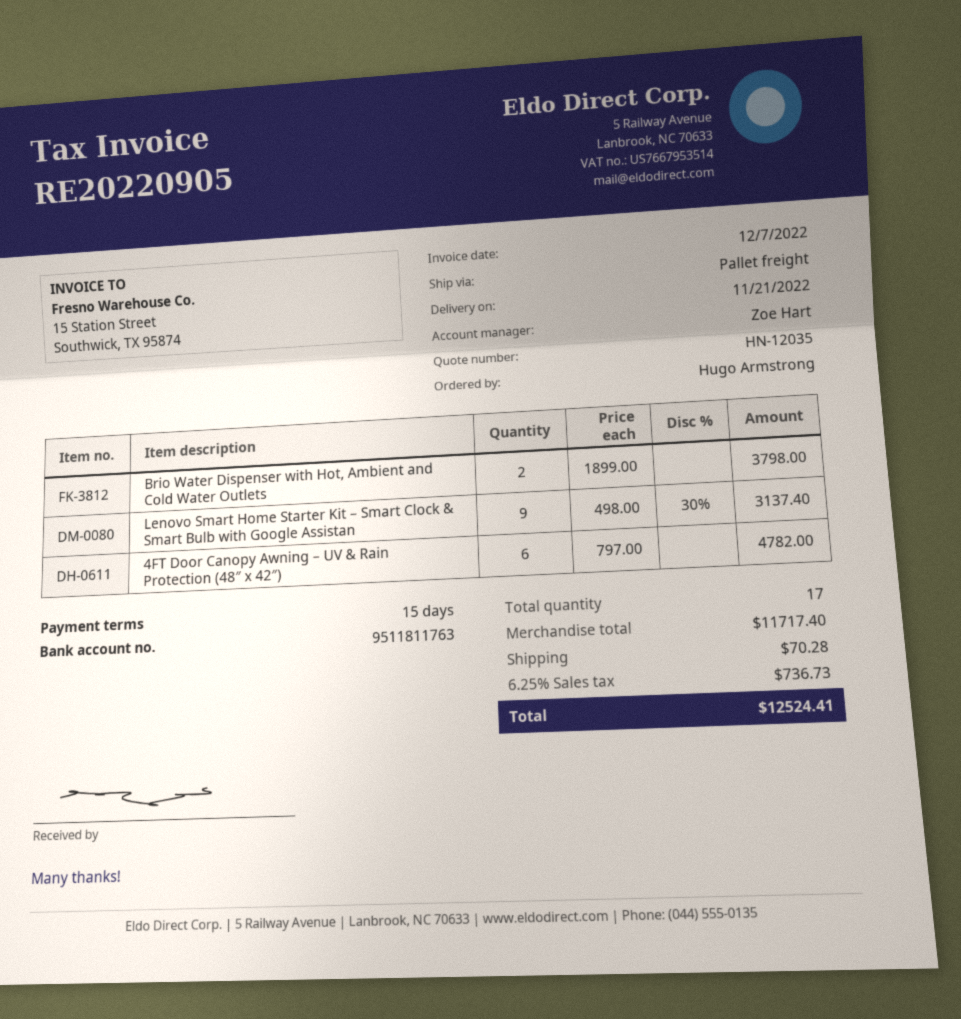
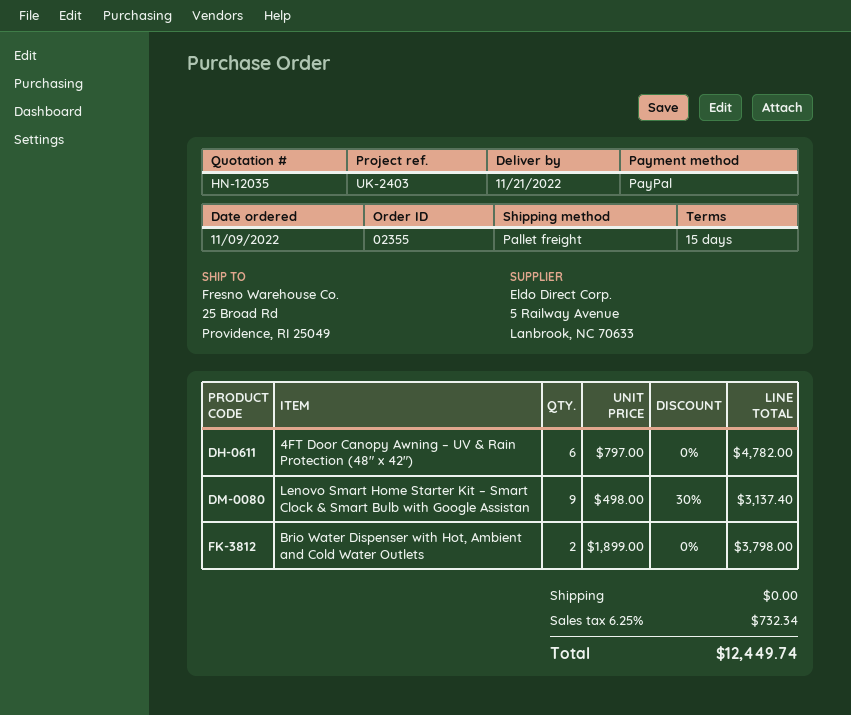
shipping: 70.28 -> 0.00
tax: 6.25% = 736.73 -> 6.25% = 732.34
total: 12524.41 -> 12449.74

